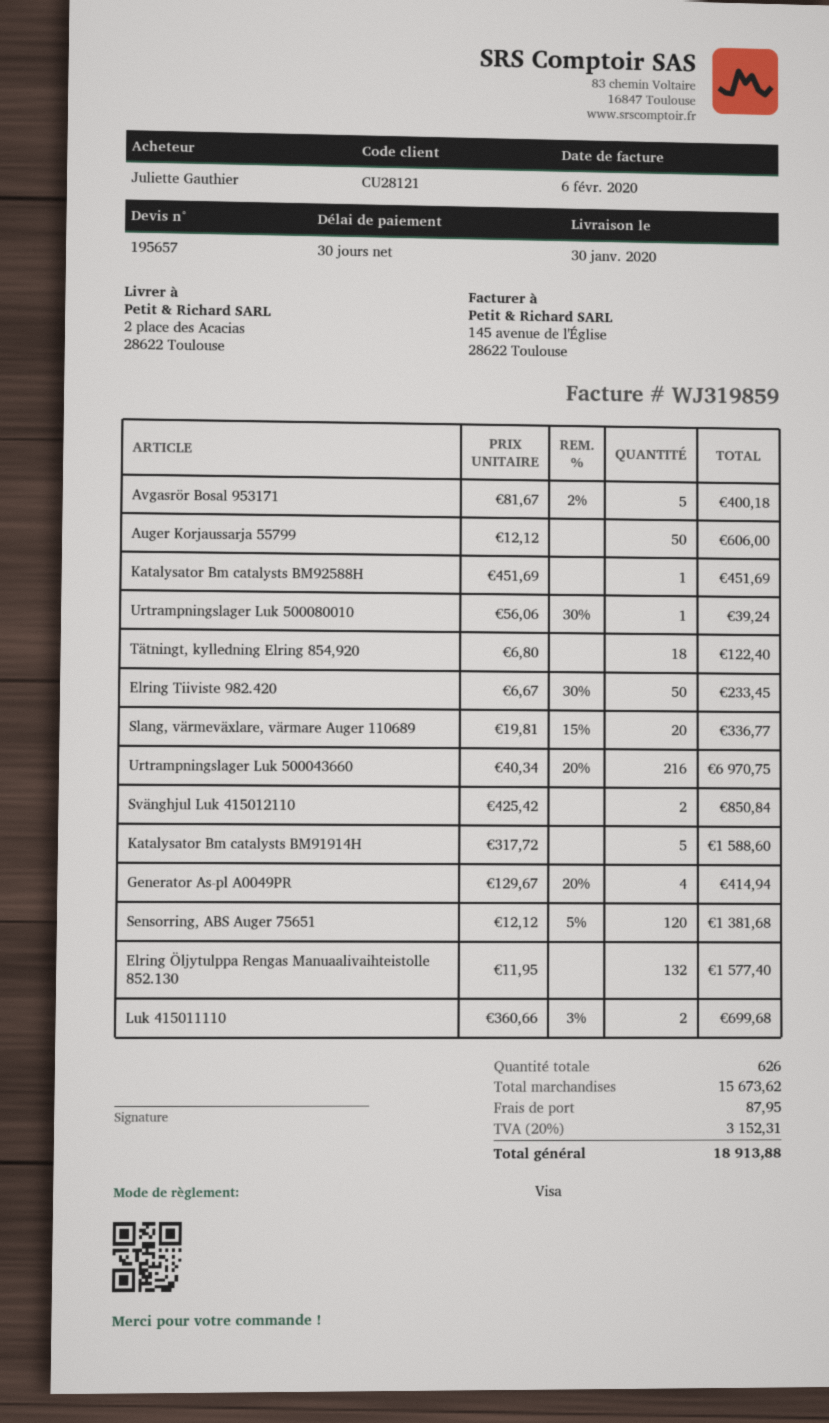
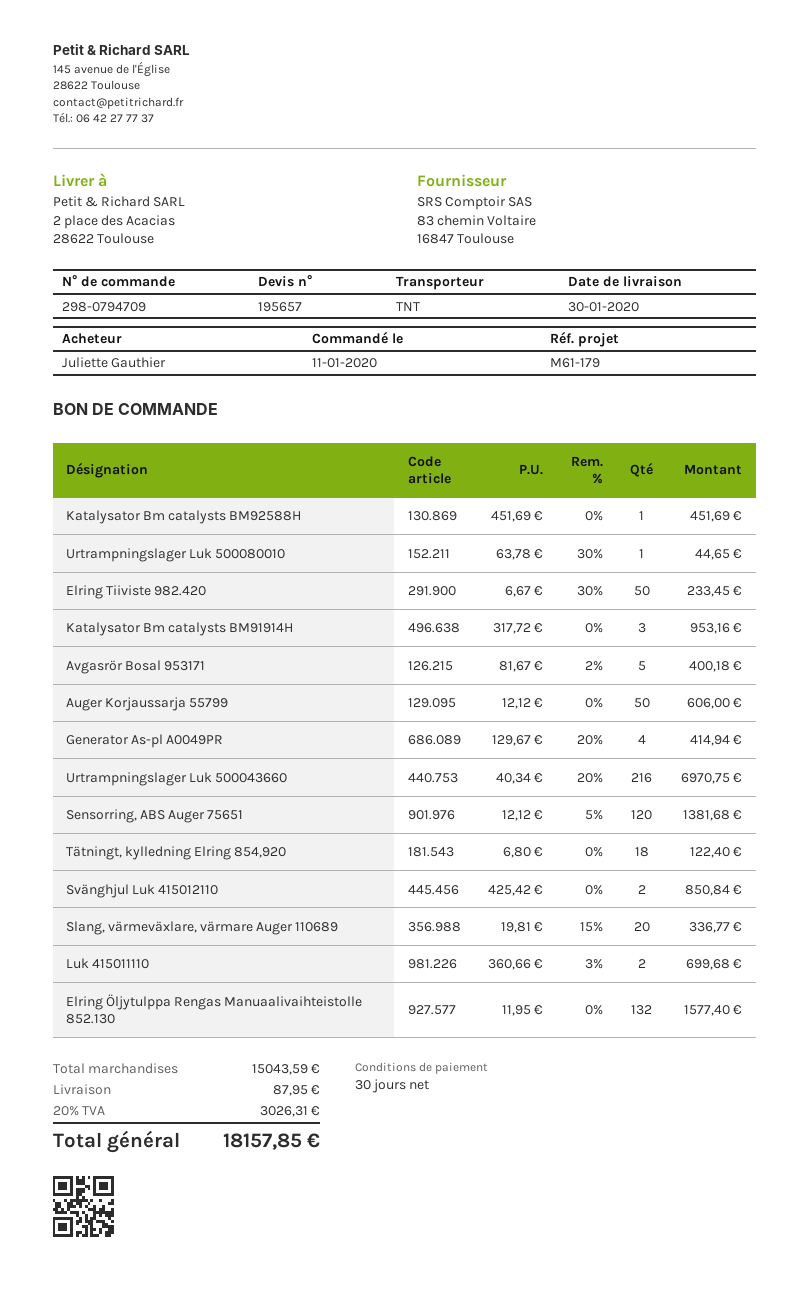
Urtrampningslager Luk 500080010: 1 x 56.06 - 30% = 39.24 -> 1 x 63.78 - 30% = 44.65
Katalysator Bm catalysts BM91914H: 5 x 317.72 = 1588.60 -> 3 x 317.72 = 953.16
subtotal: 15673.62 -> 15043.59
tax: 20% = 3152.31 -> 20% = 3026.31
total: 18913.88 -> 18157.85

